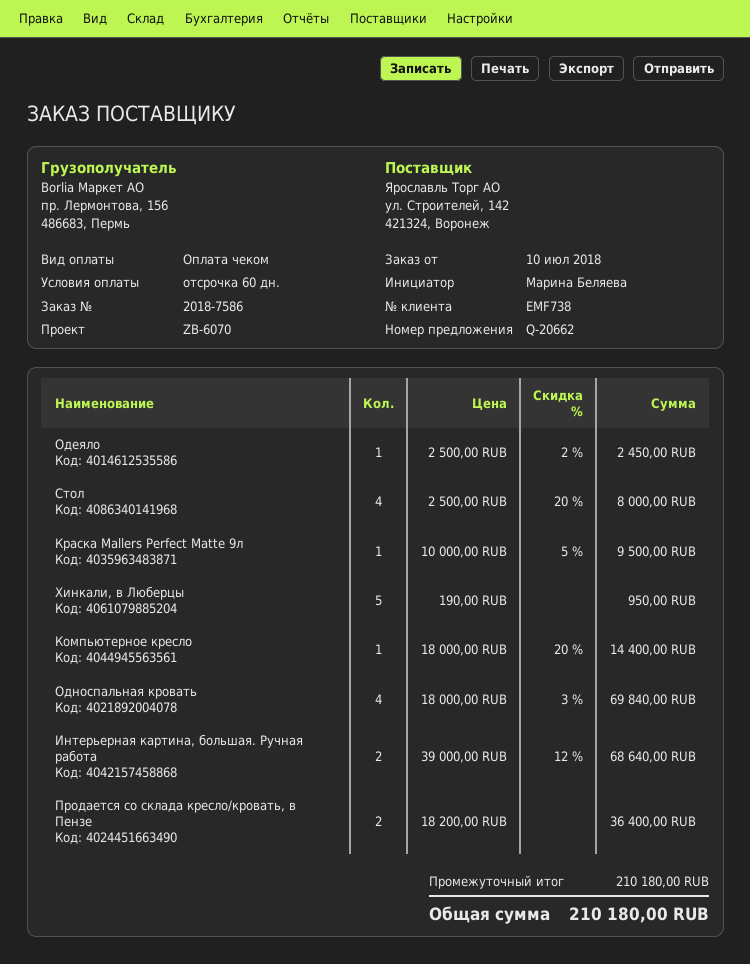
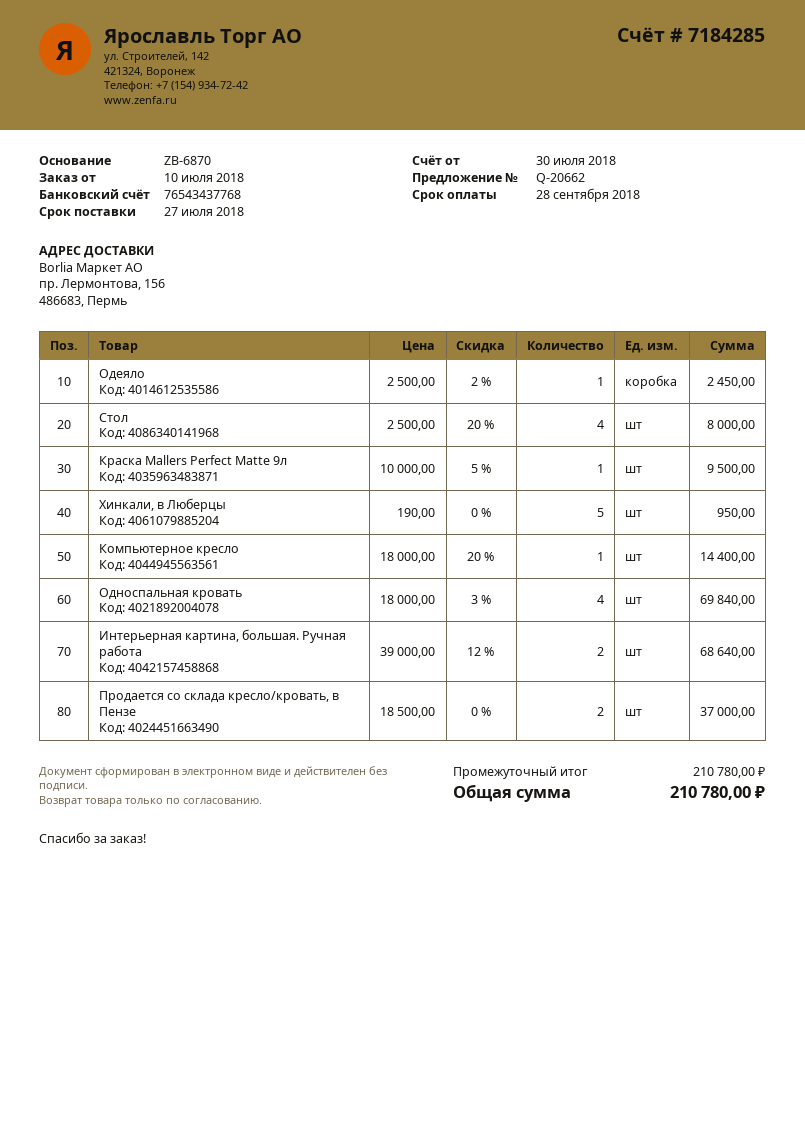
reference: ZB-6070 -> ZB-6870
Продается со склада кресло/кровать, в Пензе: 2 x 18200.00 = 36400.00 -> 2 x 18500.00 = 37000.00
subtotal: 210180.00 -> 210780.00
total: 210180.00 -> 210780.00

